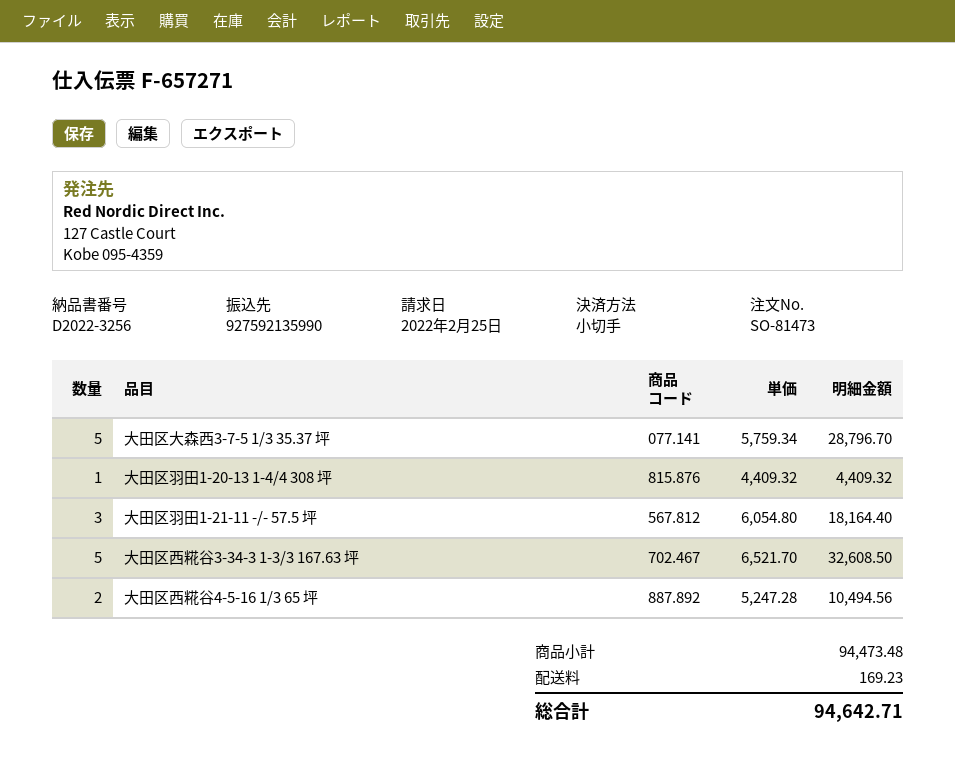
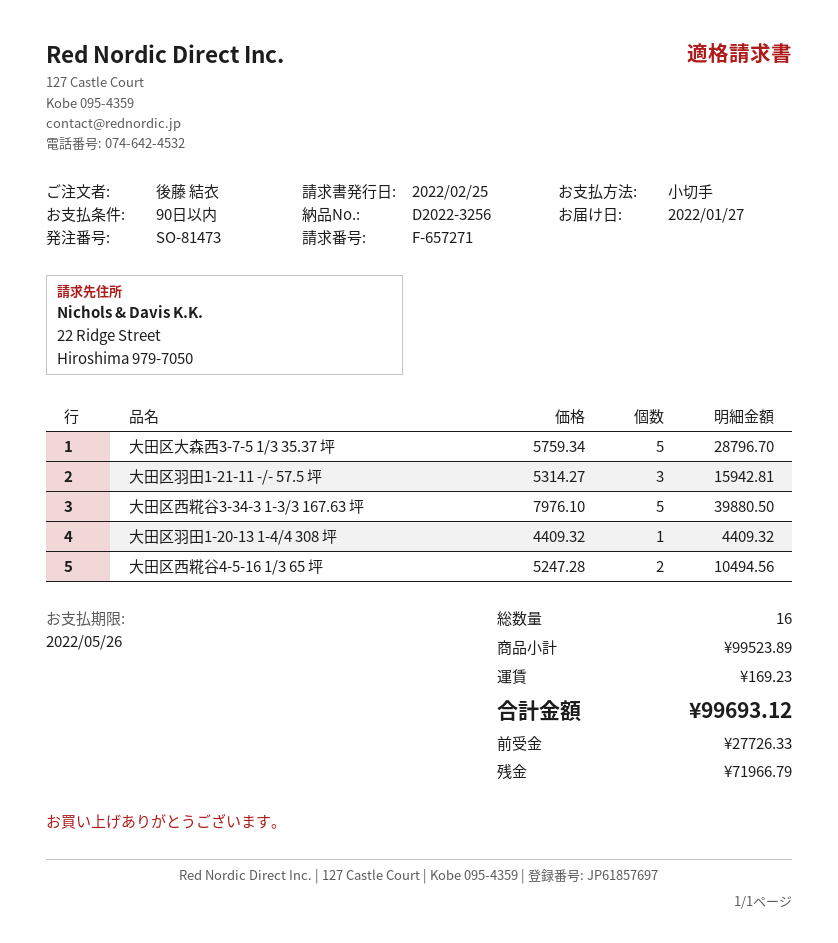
大田区羽田1-21-11 -/- 57.5 坪: 3 x 6054.80 = 18164.40 -> 3 x 5314.27 = 15942.81
大田区西糀谷3-34-3 1-3/3 167.63 坪: 5 x 6521.70 = 32608.50 -> 5 x 7976.10 = 39880.50
subtotal: 94473.48 -> 99523.89
total: 94642.71 -> 99693.12

